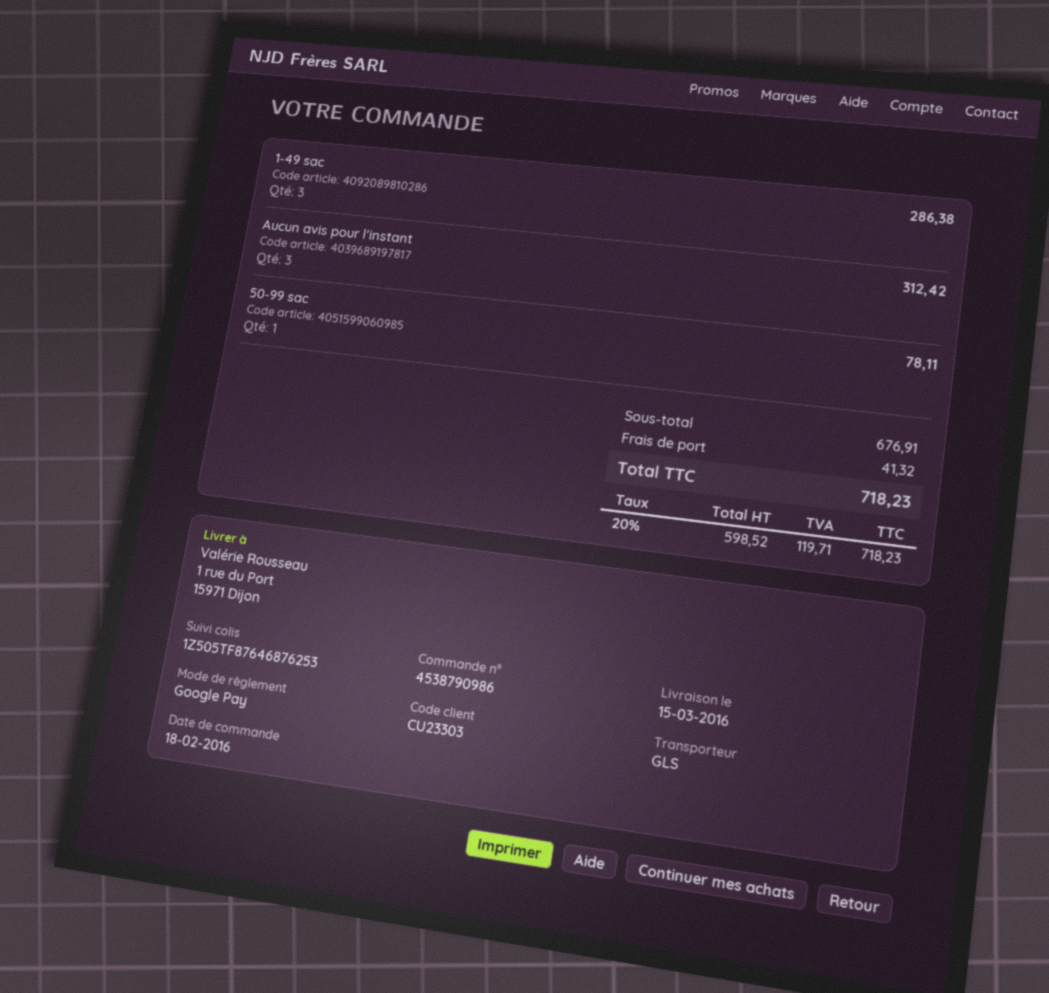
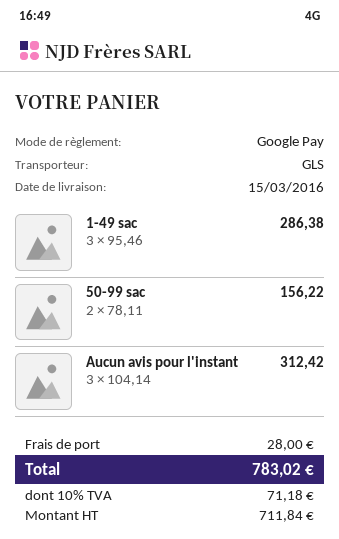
50-99 sac: 1 for 78.11 -> 2 for 156.22
shipping: 41.32 -> 28.00
net: 598.52 -> 711.84
tax: 20% = 119.71 -> 10% = 71.18
total: 718.23 -> 783.02

